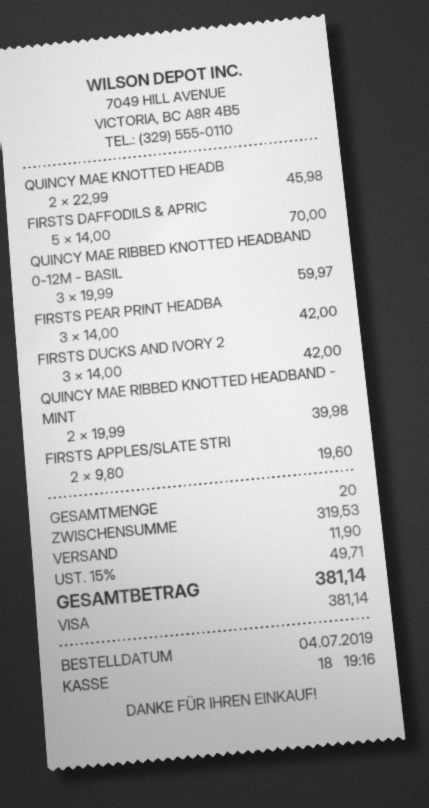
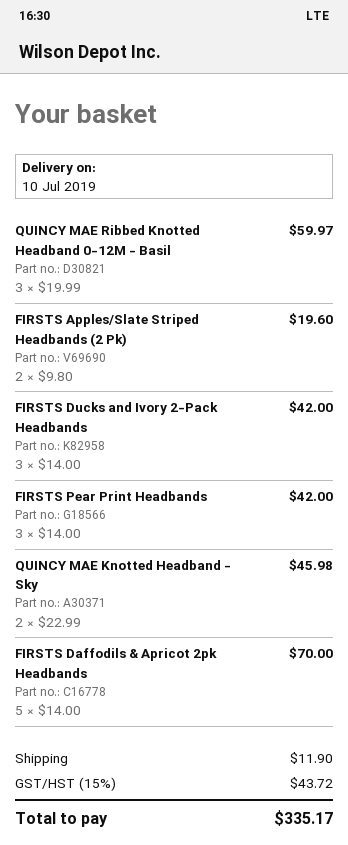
QUINCY MAE RIBBED KNOTTED HEADBAND - MINT: 2 x 19.99 = 39.98 -> none
tax: 15% = 49.71 -> 15% = 43.72
total: 381.14 -> 335.17

